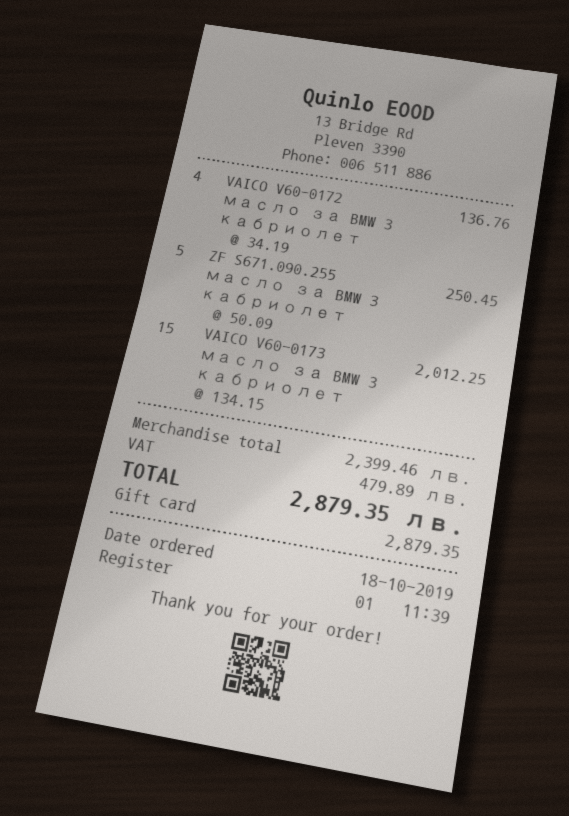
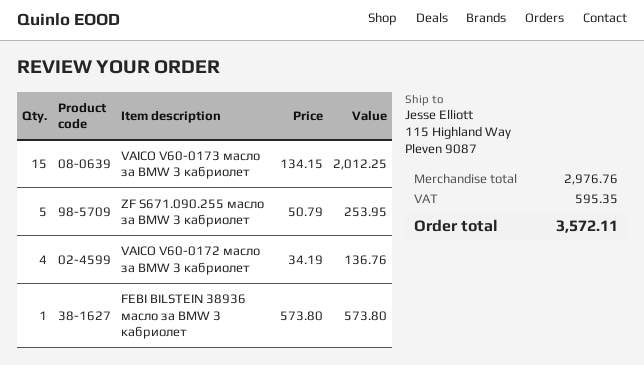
ZF S671.090.255 масло за BMW 3 кабриолет: 5 x 50.09 = 250.45 -> 5 x 50.79 = 253.95
FEBI BILSTEIN 38936 масло за BMW 3 кабриолет: none -> 1 x 573.80 = 573.80
subtotal: 2399.46 -> 2976.76
tax: 479.89 -> 595.35
total: 2879.35 -> 3572.11

